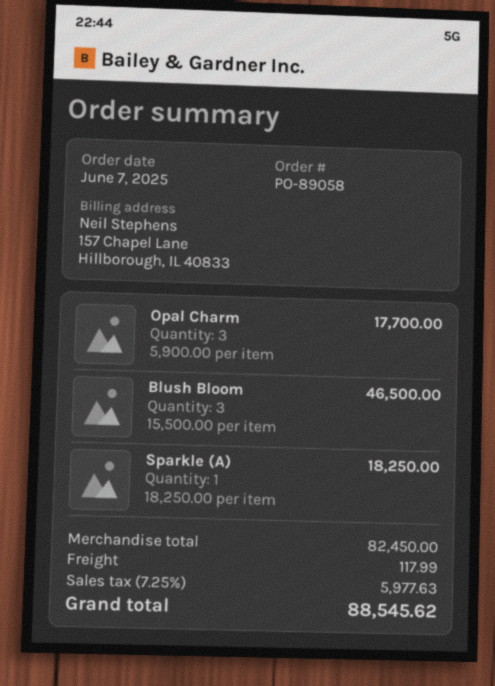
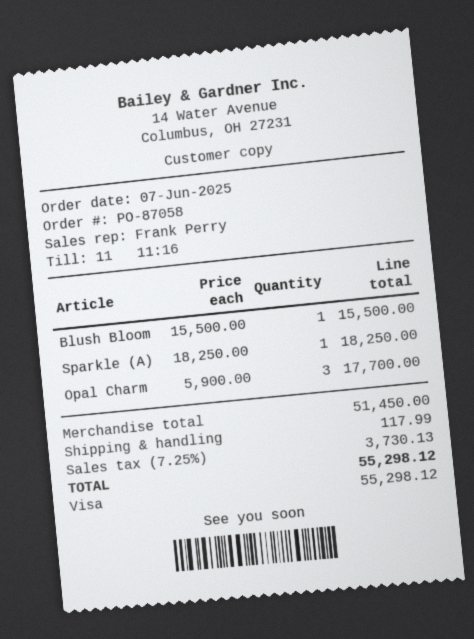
order number: PO-89058 -> PO-87058
Blush Bloom: 3 x 15500.00 = 46500.00 -> 1 x 15500.00 = 15500.00
subtotal: 82450.00 -> 51450.00
tax: 7.25% = 5977.63 -> 7.25% = 3730.13
total: 88545.62 -> 55298.12

